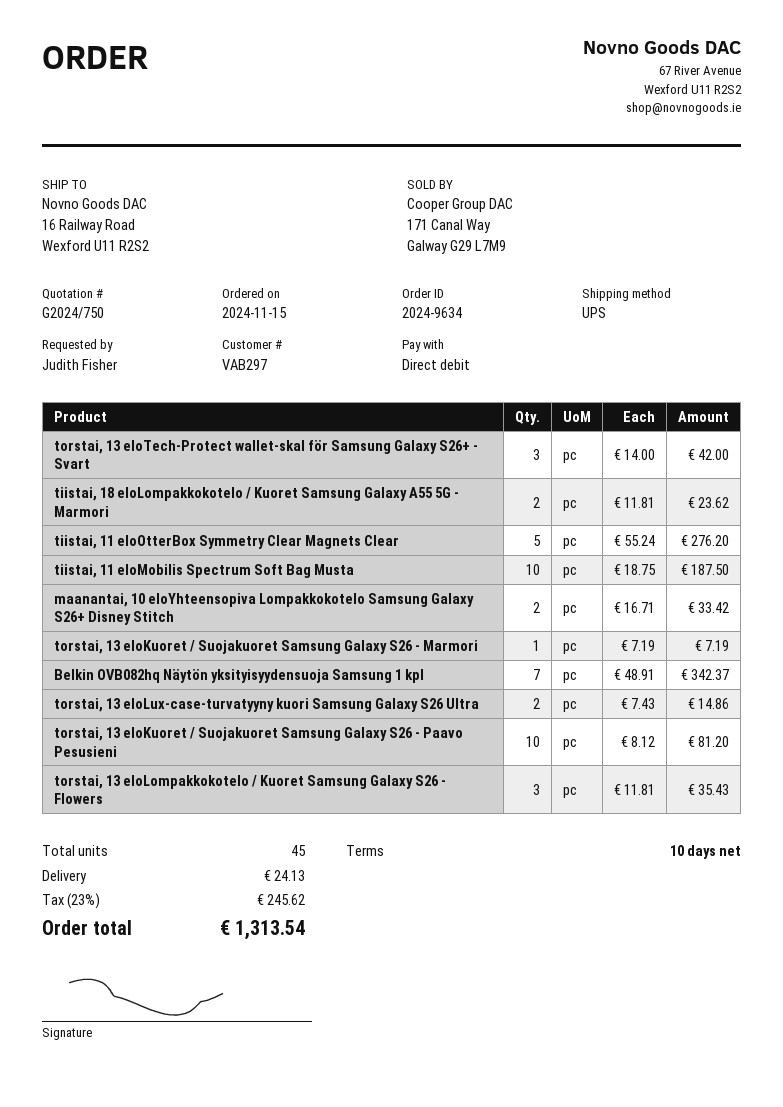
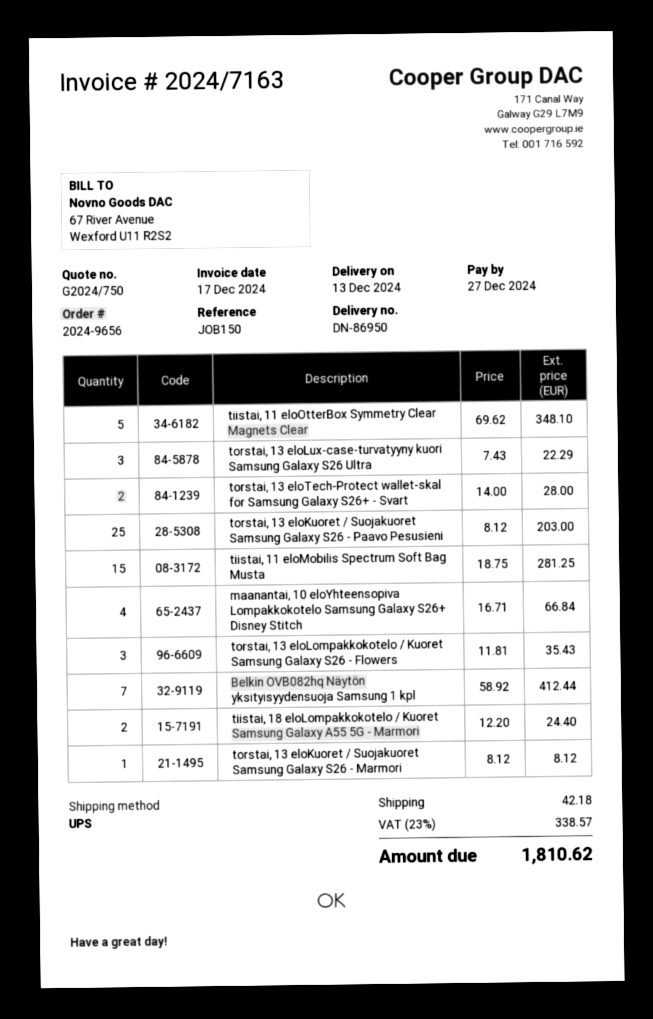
order number: 2024-9634 -> 2024-9656
torstai, 13 eloTech-Protect wallet-skal för Samsung Galaxy S26+ - Svart: 3 x 14.00 = 42.00 -> 2 x 14.00 = 28.00
tiistai, 18 eloLompakkokotelo / Kuoret Samsung Galaxy A55 5G - Marmori: 2 x 11.81 = 23.62 -> 2 x 12.20 = 24.40
tiistai, 11 eloOtterBox Symmetry Clear Magnets Clear: 5 x 55.24 = 276.20 -> 5 x 69.62 = 348.10
tiistai, 11 eloMobilis Spectrum Soft Bag Musta: 10 x 18.75 = 187.50 -> 15 x 18.75 = 281.25
maanantai, 10 eloYhteensopiva Lompakkokotelo Samsung Galaxy S26+ Disney Stitch: 2 x 16.71 = 33.42 -> 4 x 16.71 = 66.84
torstai, 13 eloKuoret / Suojakuoret Samsung Galaxy S26 - Marmori: 1 x 7.19 = 7.19 -> 1 x 8.12 = 8.12
Belkin OVB082hq Näytön yksityisyydensuoja Samsung 1 kpl: 7 x 48.91 = 342.37 -> 7 x 58.92 = 412.44
torstai, 13 eloLux-case-turvatyyny kuori Samsung Galaxy S26 Ultra: 2 x 7.43 = 14.86 -> 3 x 7.43 = 22.29
torstai, 13 eloKuoret / Suojakuoret Samsung Galaxy S26 - Paavo Pesusieni: 10 x 8.12 = 81.20 -> 25 x 8.12 = 203.00
shipping: 24.13 -> 42.18
tax: 23% = 245.62 -> 23% = 338.57
total: 1313.54 -> 1810.62

